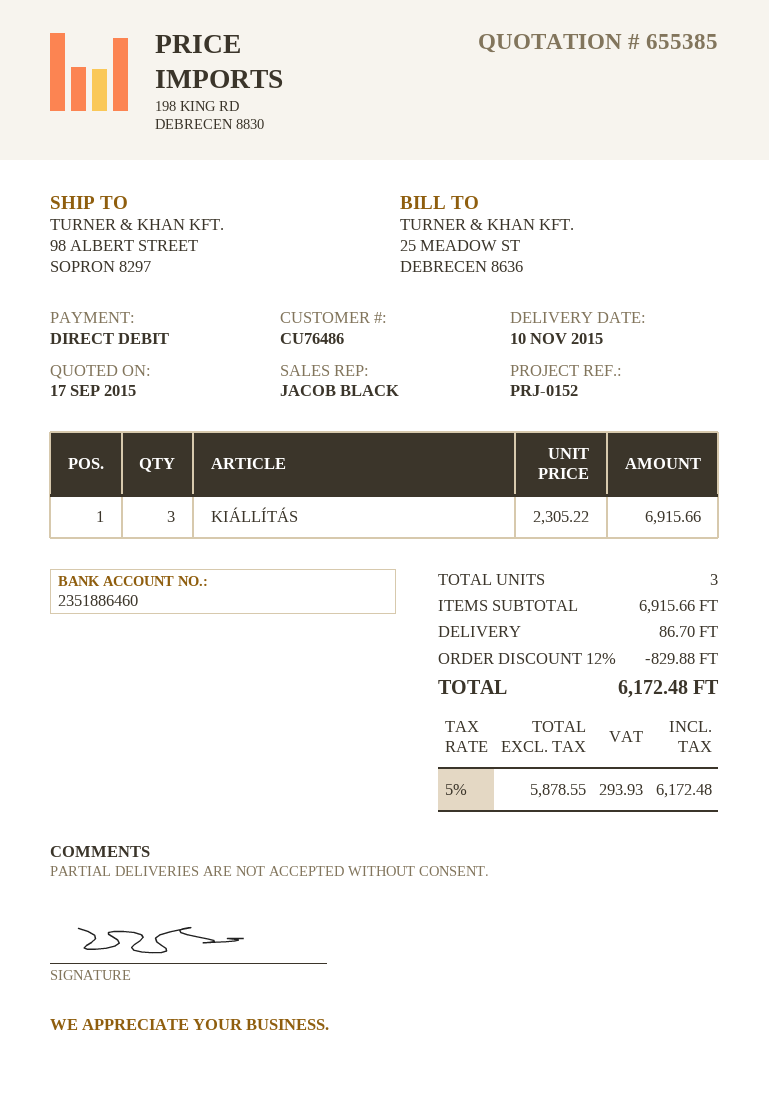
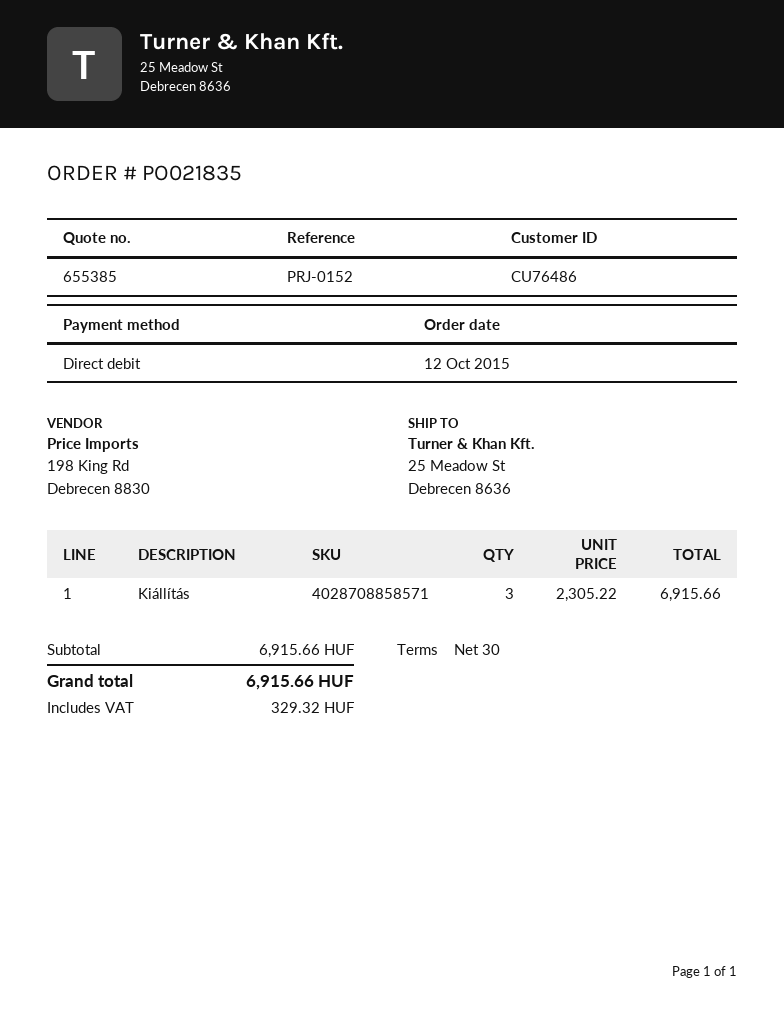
ship to: 98 ALBERT STREET, SOPRON 8297 -> 25 Meadow St, Debrecen 8636
discount: 12% = 829.88 -> none
shipping: 86.70 -> none
tax: 293.93 -> 329.32
total: 6172.48 -> 6915.66

